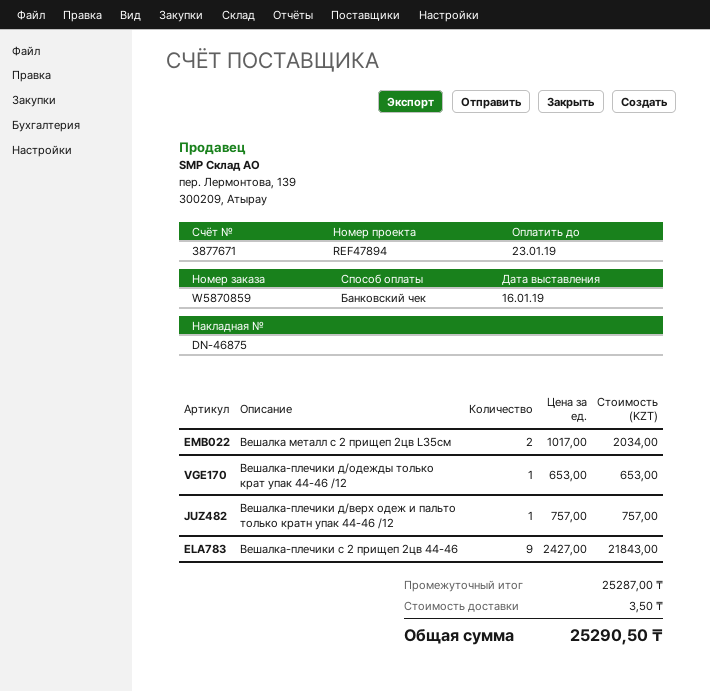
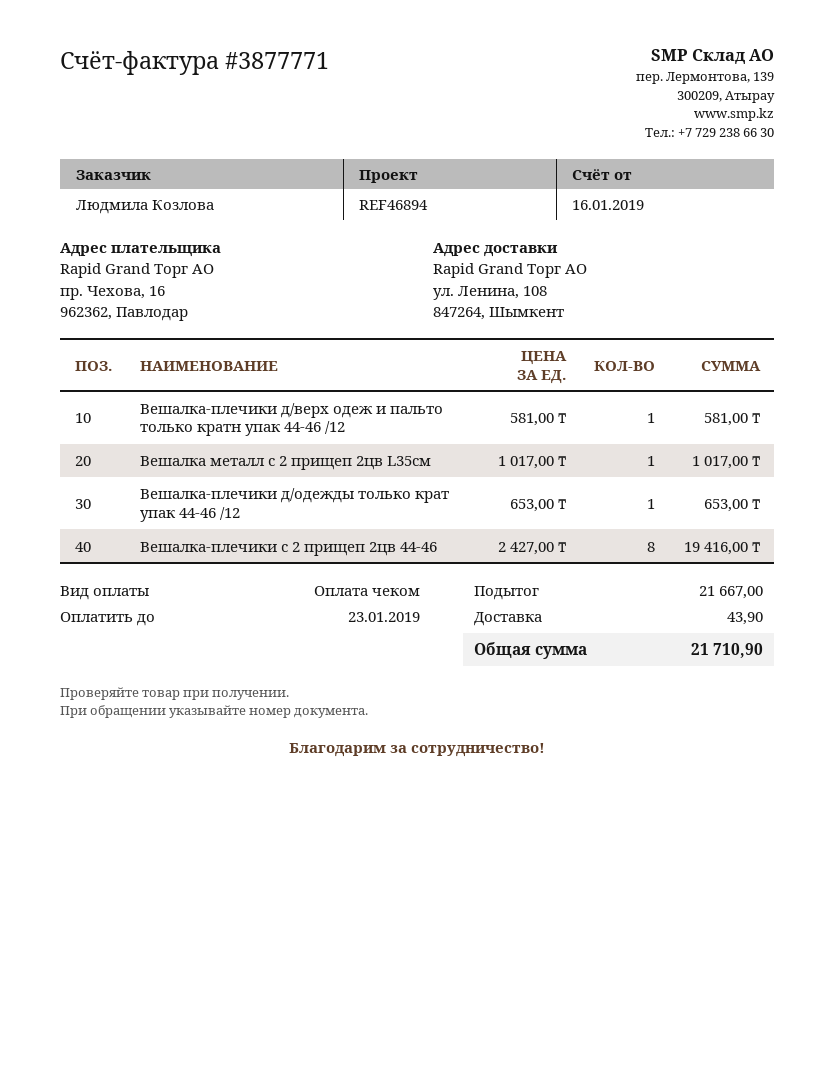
invoice number: 3877671 -> 3877771
reference: REF47894 -> REF46894
Вешалка металл с 2 прищеп 2цв L35см: 2 x 1017.00 = 2034.00 -> 1 x 1017.00 = 1017.00
Вешалка-плечики д/верx одеж и пальто только кратн упак 44-46 /12: 1 x 757.00 = 757.00 -> 1 x 581.00 = 581.00
Вешалка-плечики с 2 прищеп 2цв 44-46: 9 x 2427.00 = 21843.00 -> 8 x 2427.00 = 19416.00
subtotal: 25287.00 -> 21667.00
shipping: 3.50 -> 43.90
total: 25290.50 -> 21710.90

